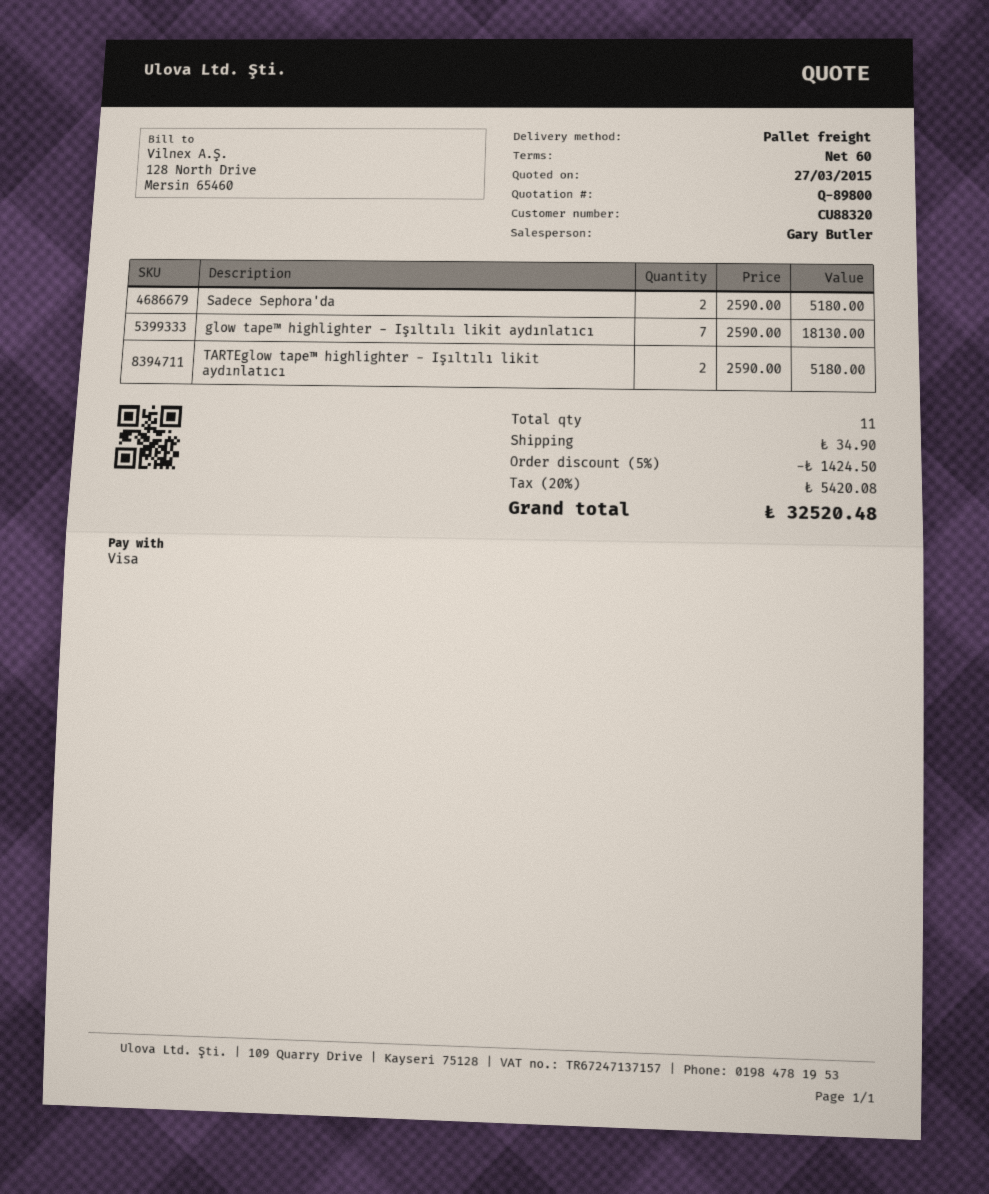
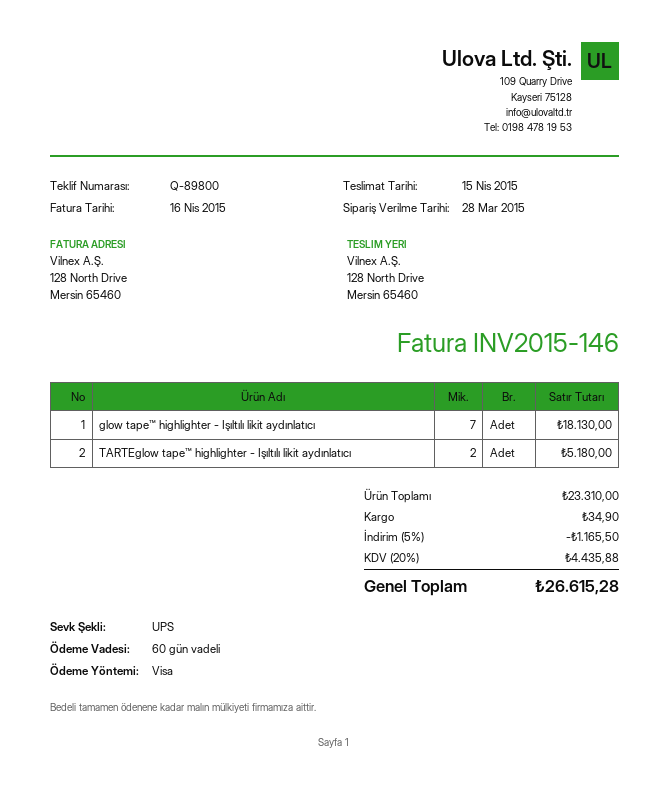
shipping method: pallet freight -> UPS
Sadece Sephora'da: 2 for 5180.00 -> none
discount: 5% = 1424.50 -> 5% = 1165.50
tax: 20% = 5420.08 -> 20% = 4435.88
total: 32520.48 -> 26615.28

